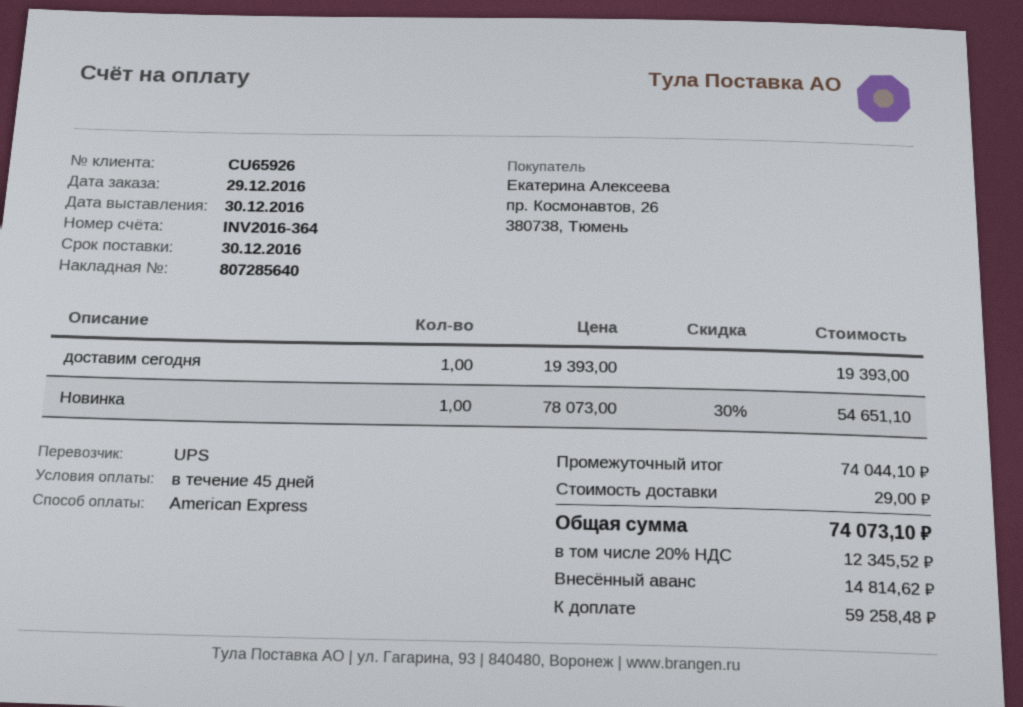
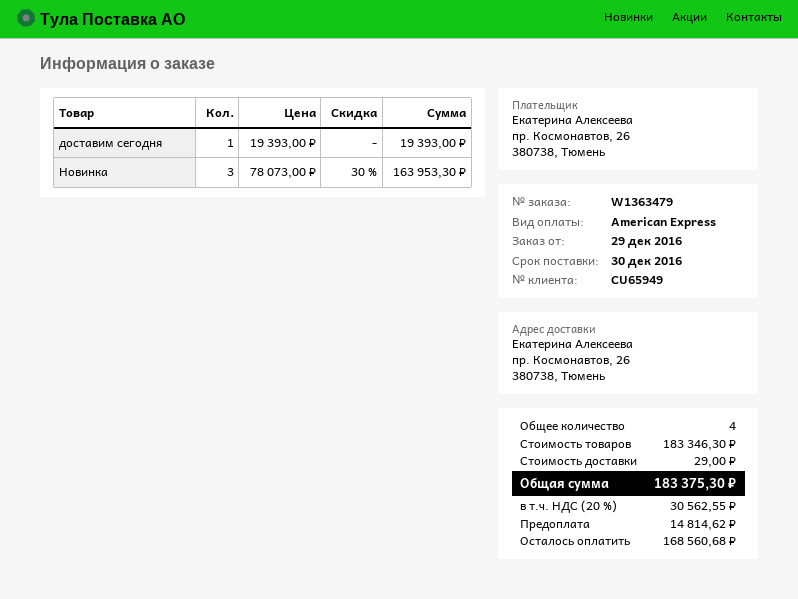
customer number: CU65926 -> CU65949
Новинка: 1 x 78073.00 - 30% = 54651.10 -> 3 x 78073.00 - 30% = 163953.30
subtotal: 74044.10 -> 183346.30
tax: 20% = 12345.52 -> 20% = 30562.55
total: 74073.10 -> 183375.30
balance: 59258.48 -> 168560.68

